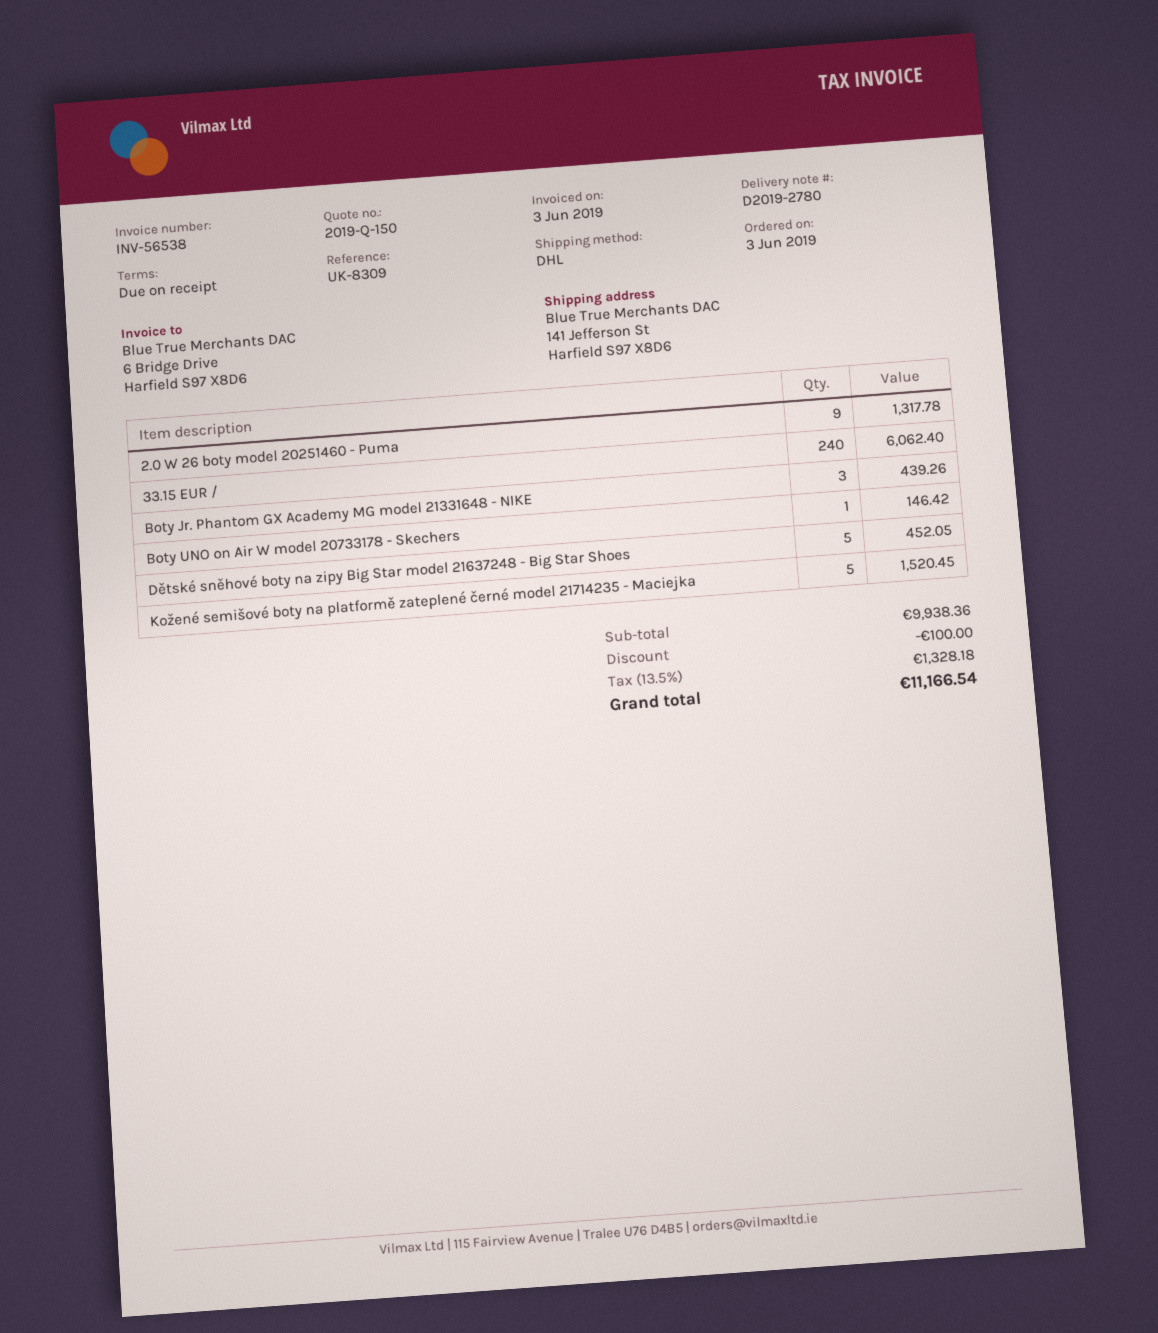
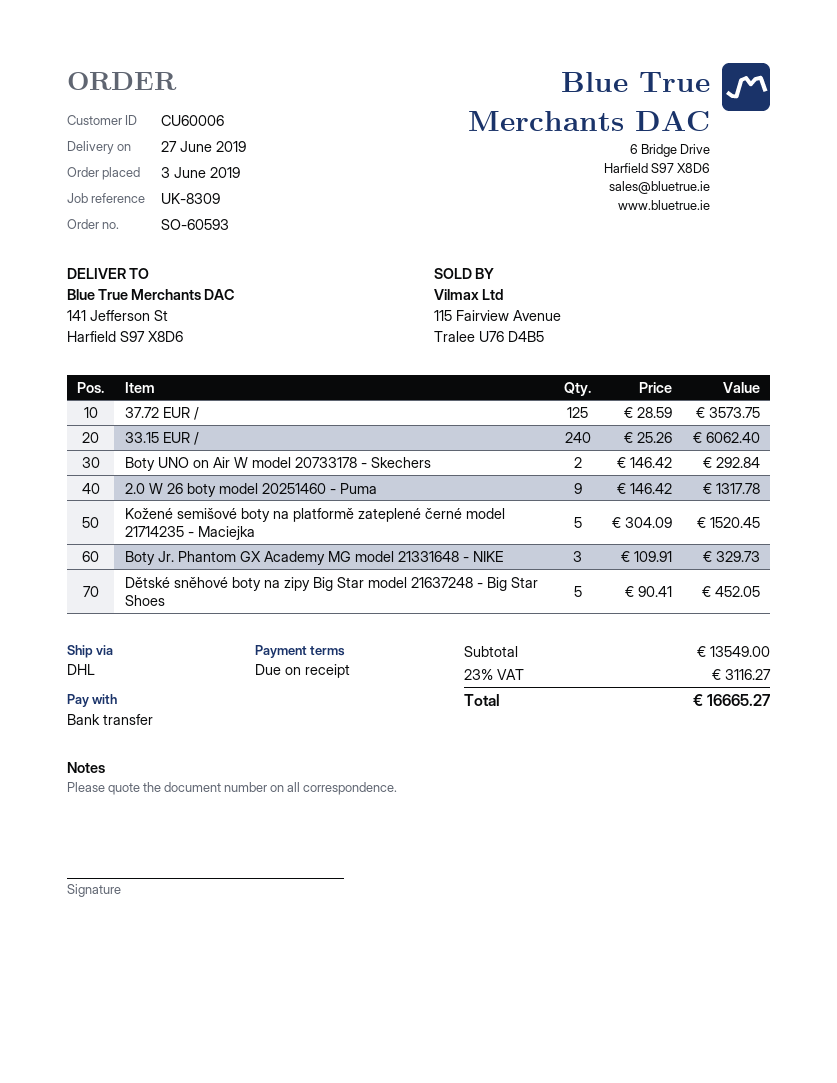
Boty Jr. Phantom GX Academy MG model 21331648 - NIKE: 3 for 439.26 -> 3 for 329.73
Boty UNO on Air W model 20733178 - Skechers: 1 for 146.42 -> 2 for 292.84
37.72 EUR /: none -> 125 for 3573.75
subtotal: 9938.36 -> 13549.00
discount: 100.00 -> none
tax: 13.5% = 1328.18 -> 23% = 3116.27
total: 11166.54 -> 16665.27

